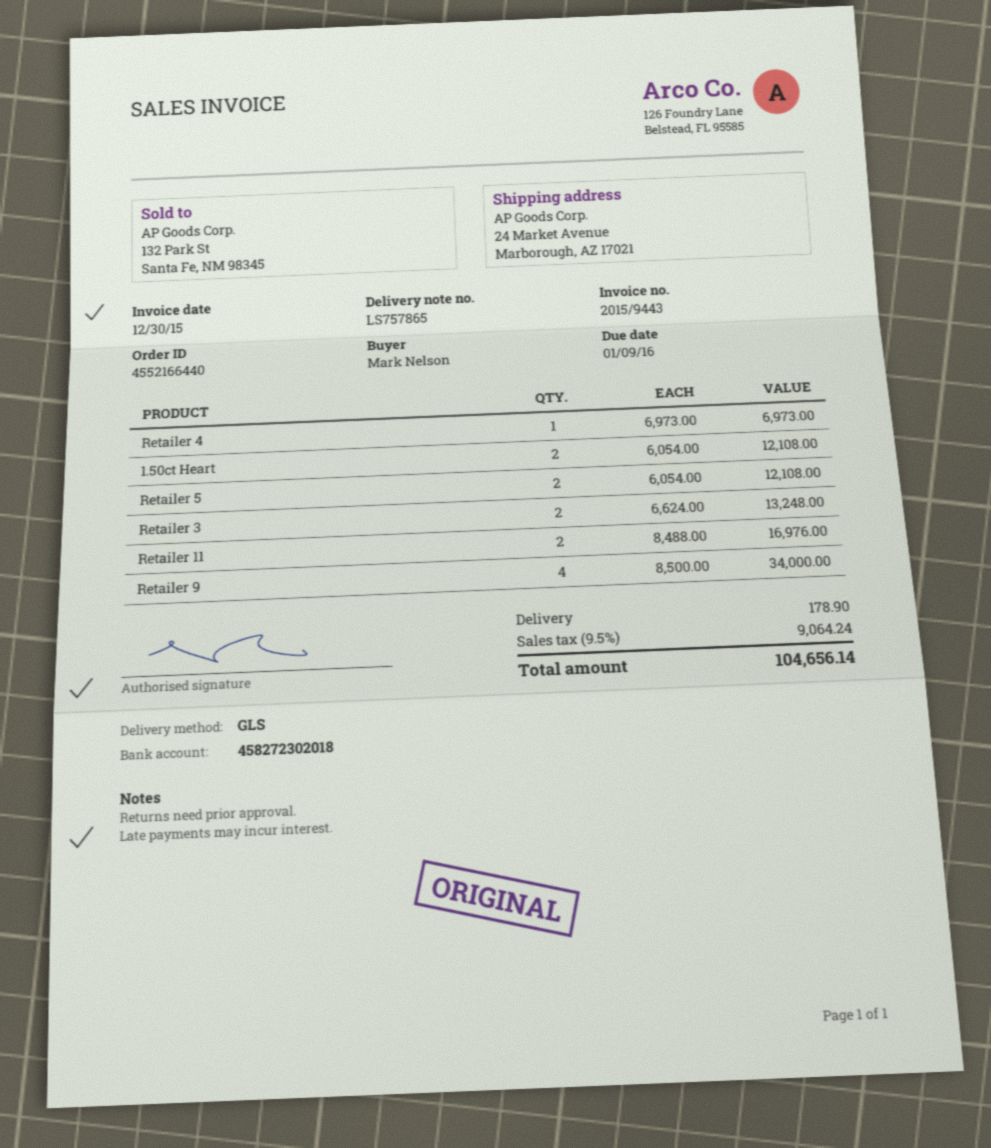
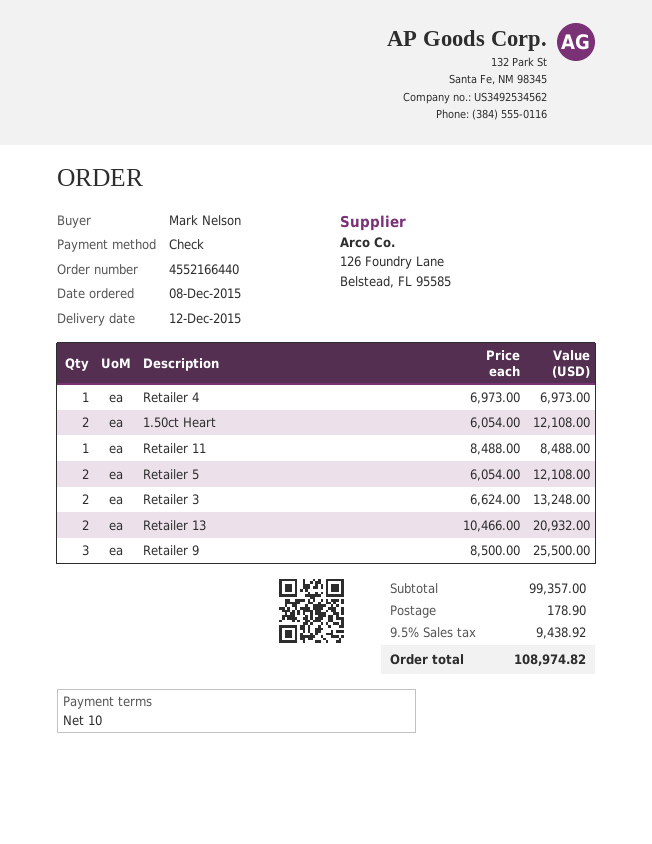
Retailer 11: 2 x 8488.00 = 16976.00 -> 1 x 8488.00 = 8488.00
Retailer 9: 4 x 8500.00 = 34000.00 -> 3 x 8500.00 = 25500.00
Retailer 13: none -> 2 x 10466.00 = 20932.00
tax: 9.5% = 9064.24 -> 9.5% = 9438.92
total: 104656.14 -> 108974.82

